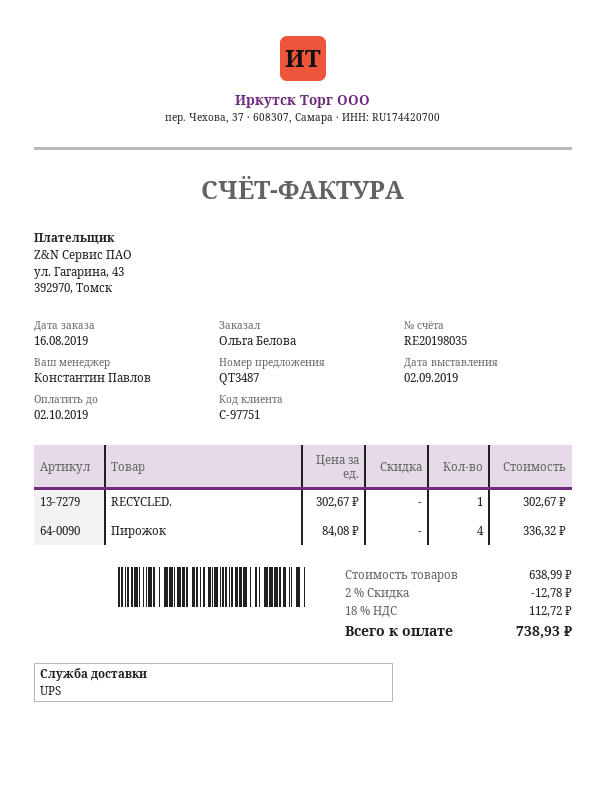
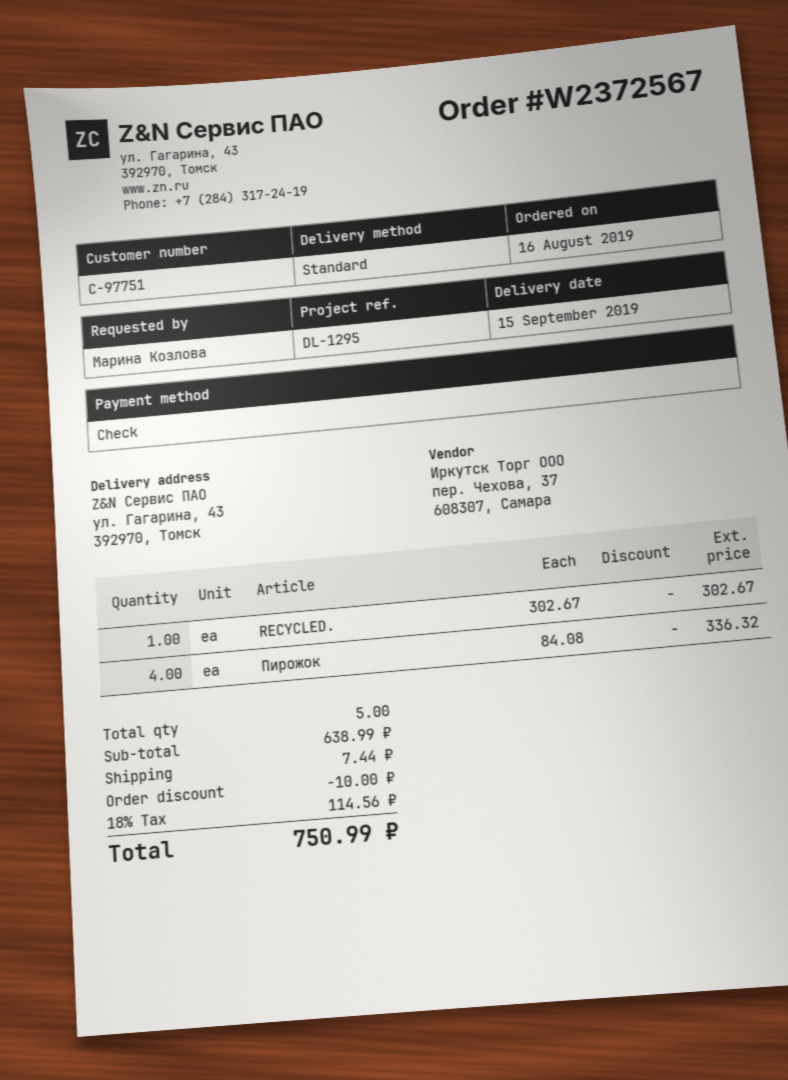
ordered by: Ольга Белова -> Марина Козлова
shipping method: UPS -> standard
discount: 12.78 -> 10.00
shipping: none -> 7.44
tax: 18% = 112.72 -> 18% = 114.56
total: 738.93 -> 750.99

